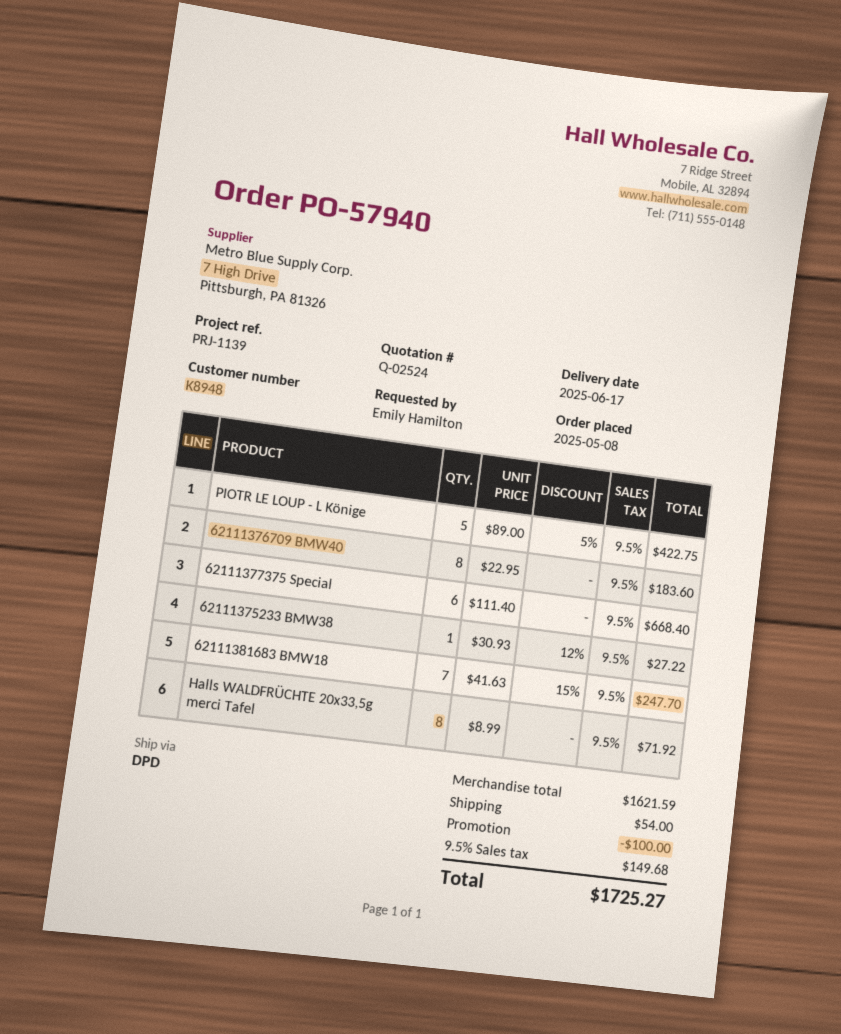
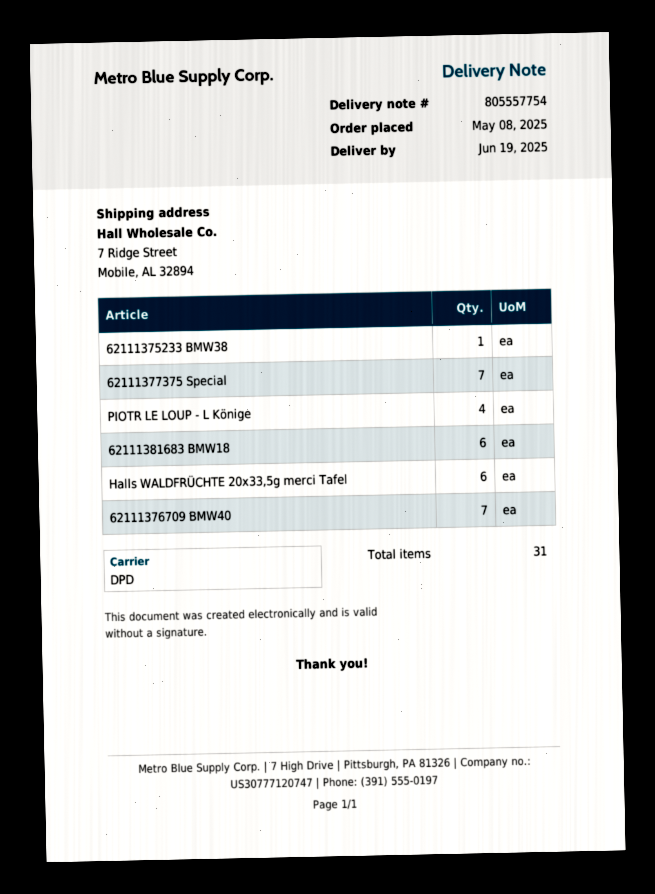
delivery date: 2025-06-17 -> 2025-06-19
PIOTR LE LOUP - L Könige: 5 -> 4
62111376709 BMW40: 8 -> 7
62111377375 Special: 6 -> 7
62111381683 BMW18: 7 -> 6
Halls WALDFRÜCHTE 20x33,5g merci Tafel: 8 -> 6

